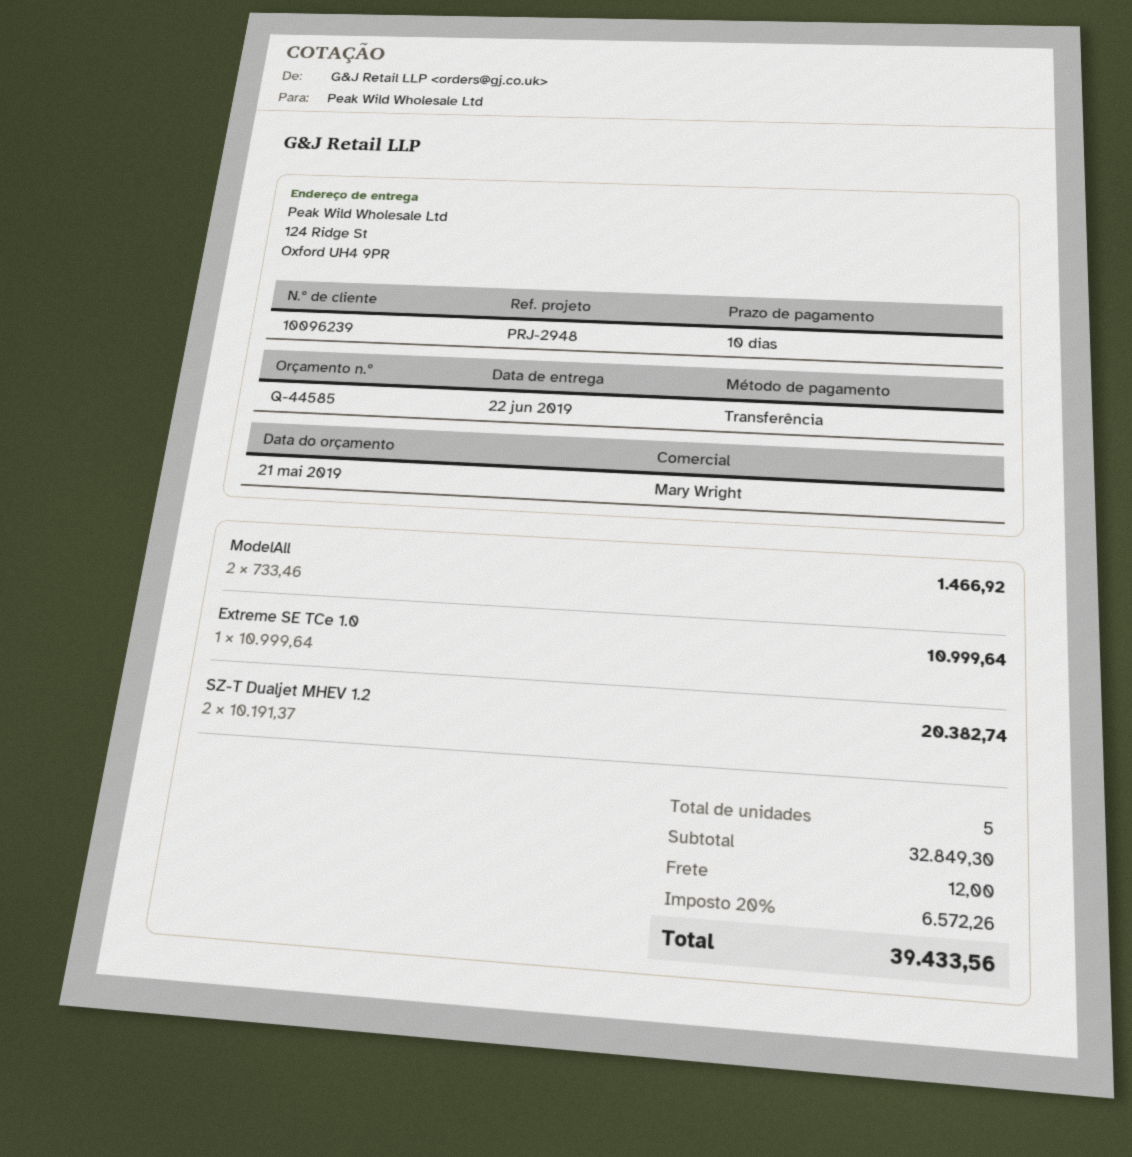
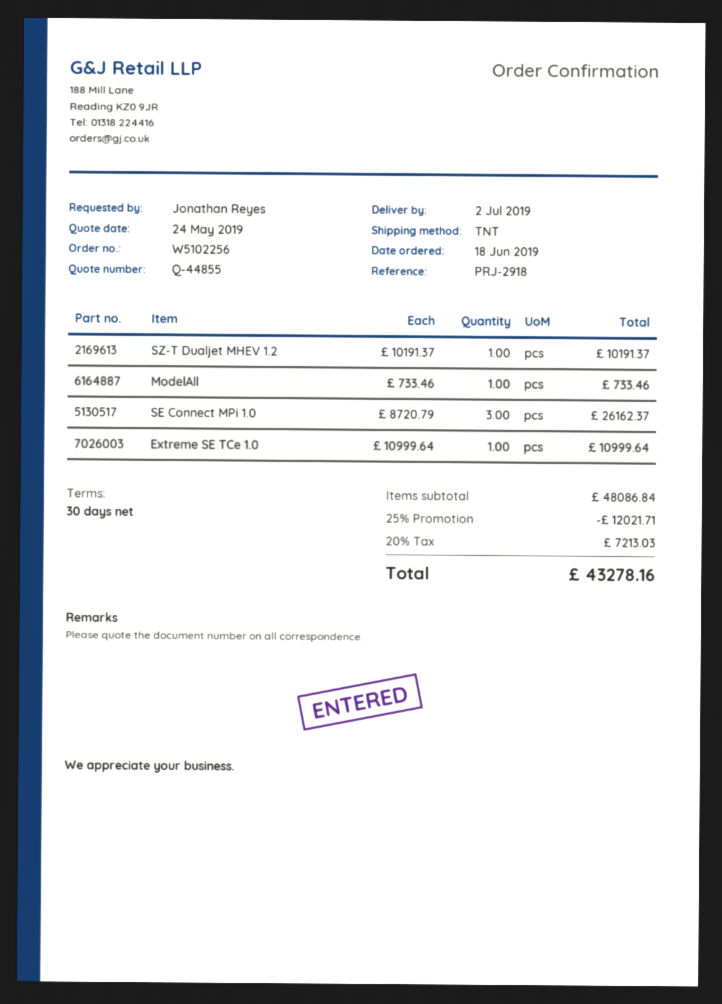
quote number: Q-44585 -> Q-44855
quote date: 2019-05-21 -> 2019-05-24
delivery date: 2019-06-22 -> 2019-07-02
payment terms: 10 days -> 30 days
reference: PRJ-2948 -> PRJ-2918
ModelAll: 2 x 733.46 = 1466.92 -> 1 x 733.46 = 733.46
SZ-T Dualjet MHEV 1.2: 2 x 10191.37 = 20382.74 -> 1 x 10191.37 = 10191.37
SE Connect MPi 1.0: none -> 3 x 8720.79 = 26162.37
subtotal: 32849.30 -> 48086.84
discount: none -> 25% = 12021.71
shipping: 12.00 -> none
tax: 20% = 6572.26 -> 20% = 7213.03
total: 39433.56 -> 43278.16

